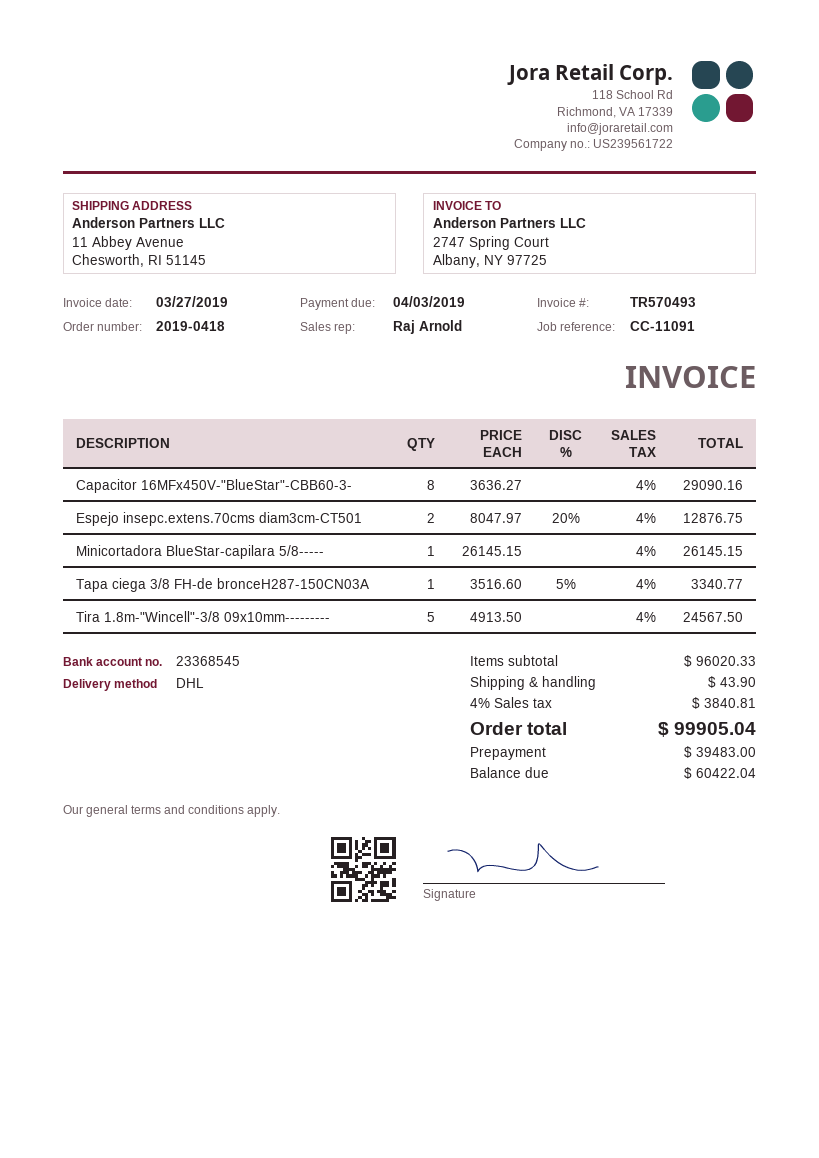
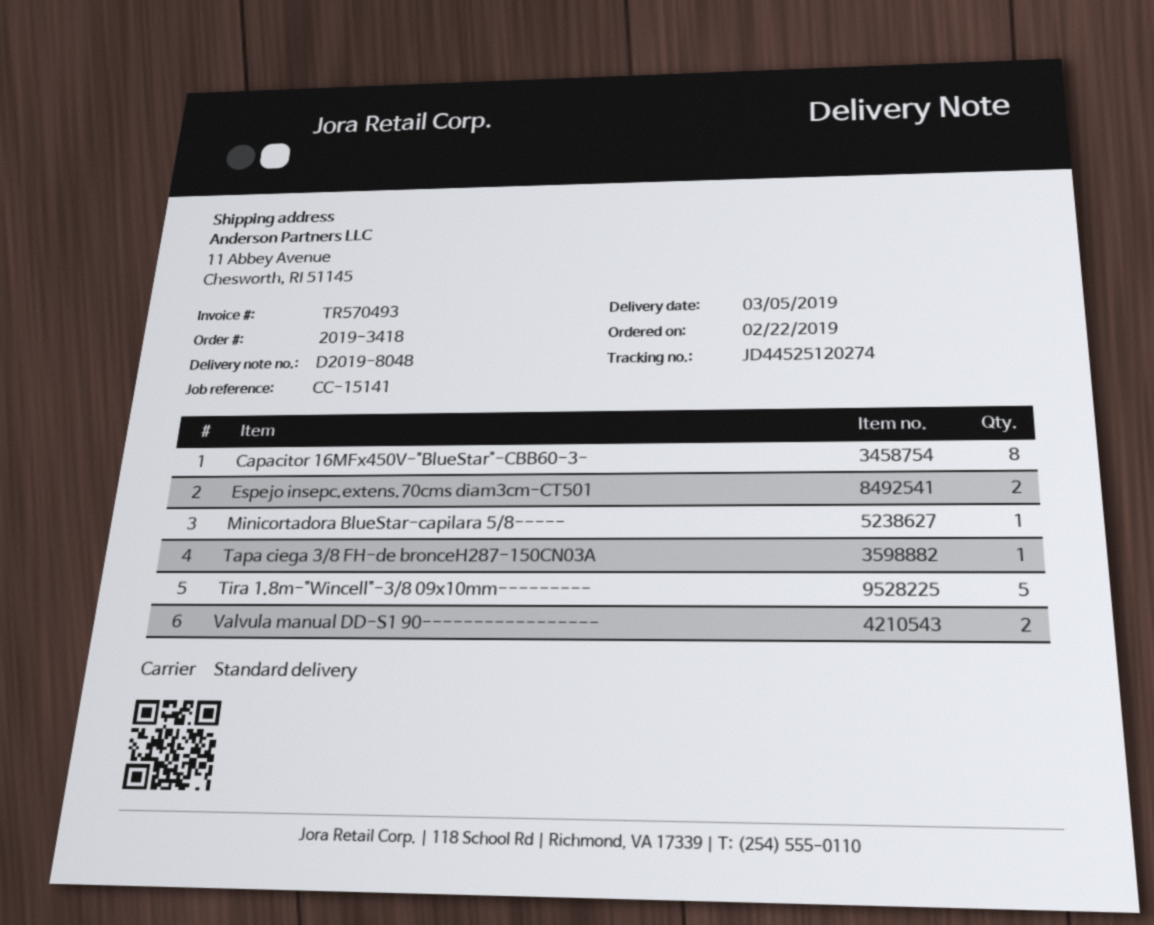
order number: 2019-0418 -> 2019-3418
reference: CC-11091 -> CC-15141
shipping method: DHL -> standard
Valvula manual DD-S1 90-----------------: none -> 2

